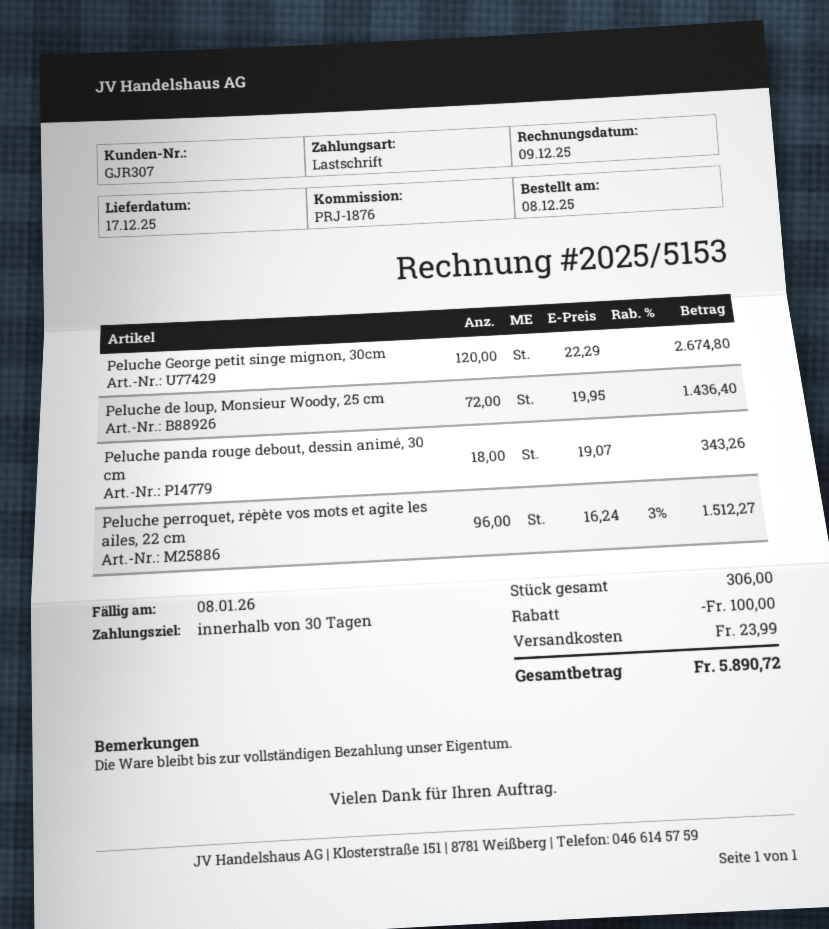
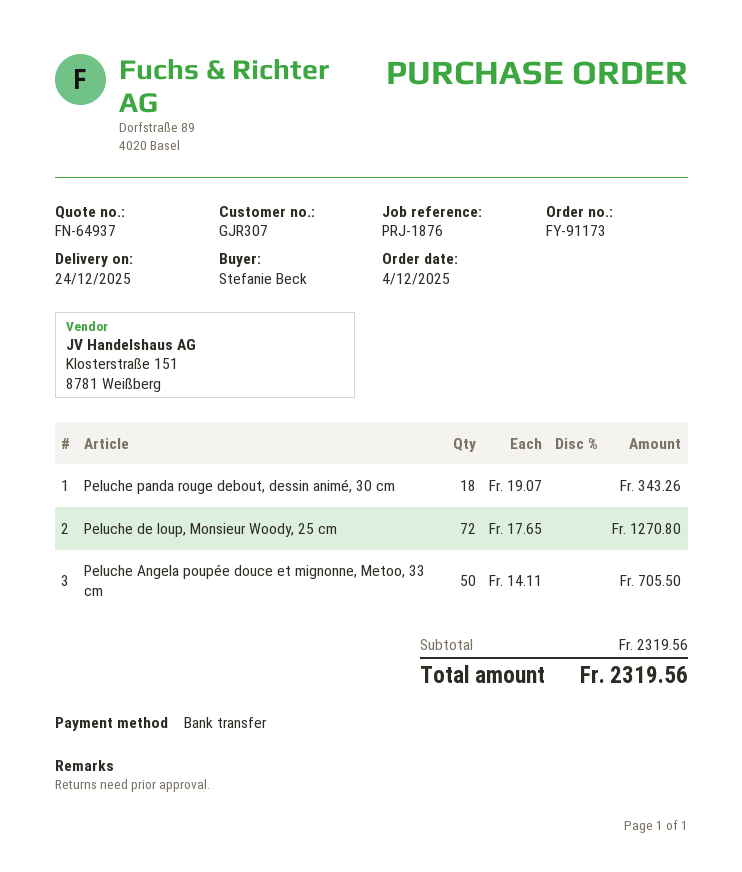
order date: 2025-12-08 -> 2025-12-04
delivery date: 2025-12-17 -> 2025-12-24
payment method: direct debit -> bank transfer
Peluche George petit singe mignon, 30cm: 120 x 22.29 = 2674.80 -> none
Peluche de loup, Monsieur Woody, 25 cm: 72 x 19.95 = 1436.40 -> 72 x 17.65 = 1270.80
Peluche perroquet, répète vos mots et agite les ailes, 22 cm: 96 x 16.24 - 3% = 1512.27 -> none
Peluche Angela poupée douce et mignonne, Metoo, 33 cm: none -> 50 x 14.11 = 705.50
discount: 100.00 -> none
shipping: 23.99 -> none
total: 5890.72 -> 2319.56

